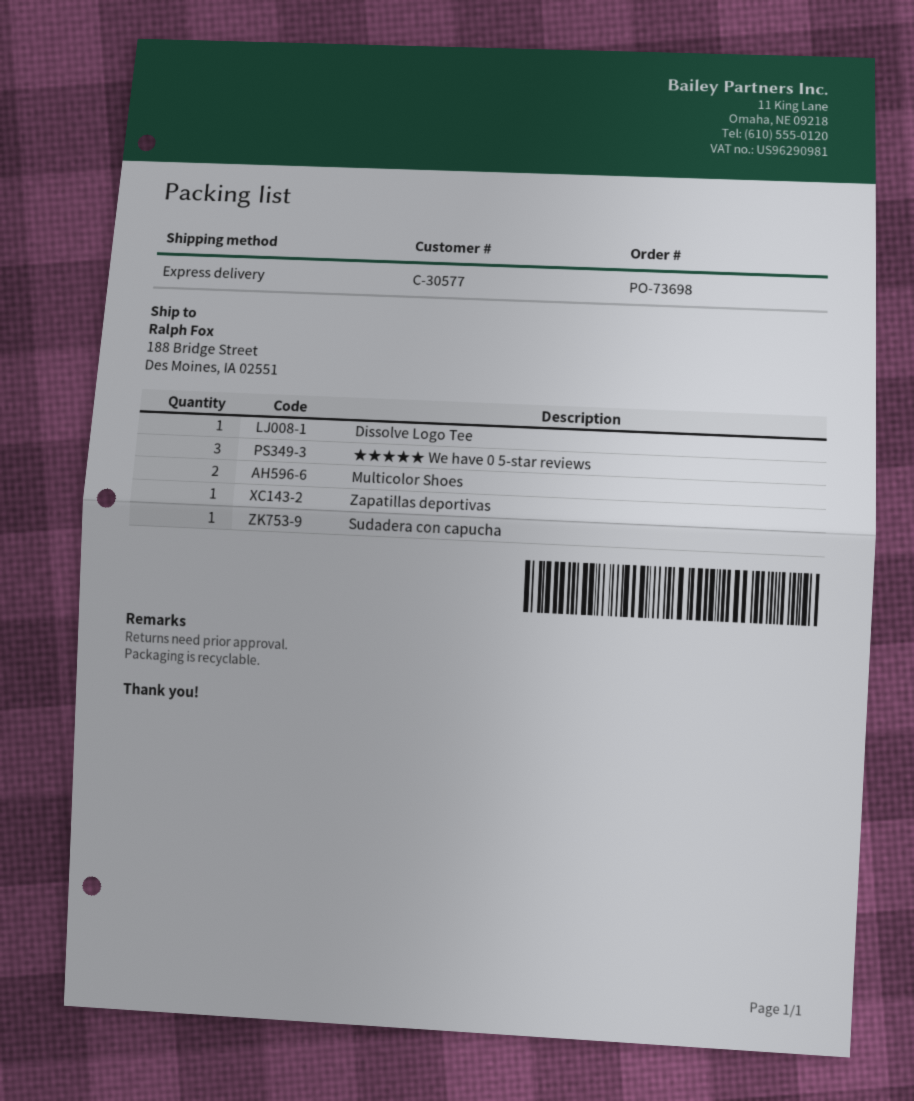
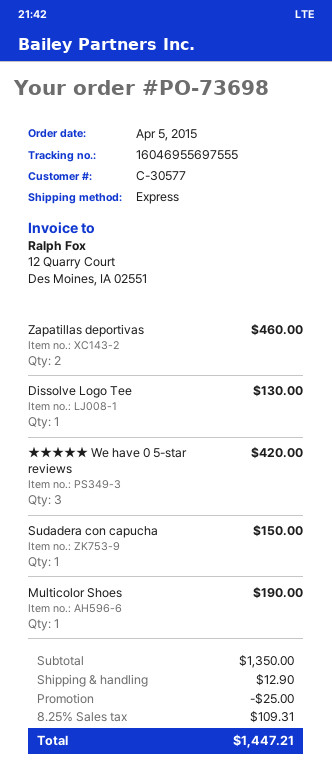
Multicolor Shoes: 2 -> 1
Zapatillas deportivas: 1 -> 2

